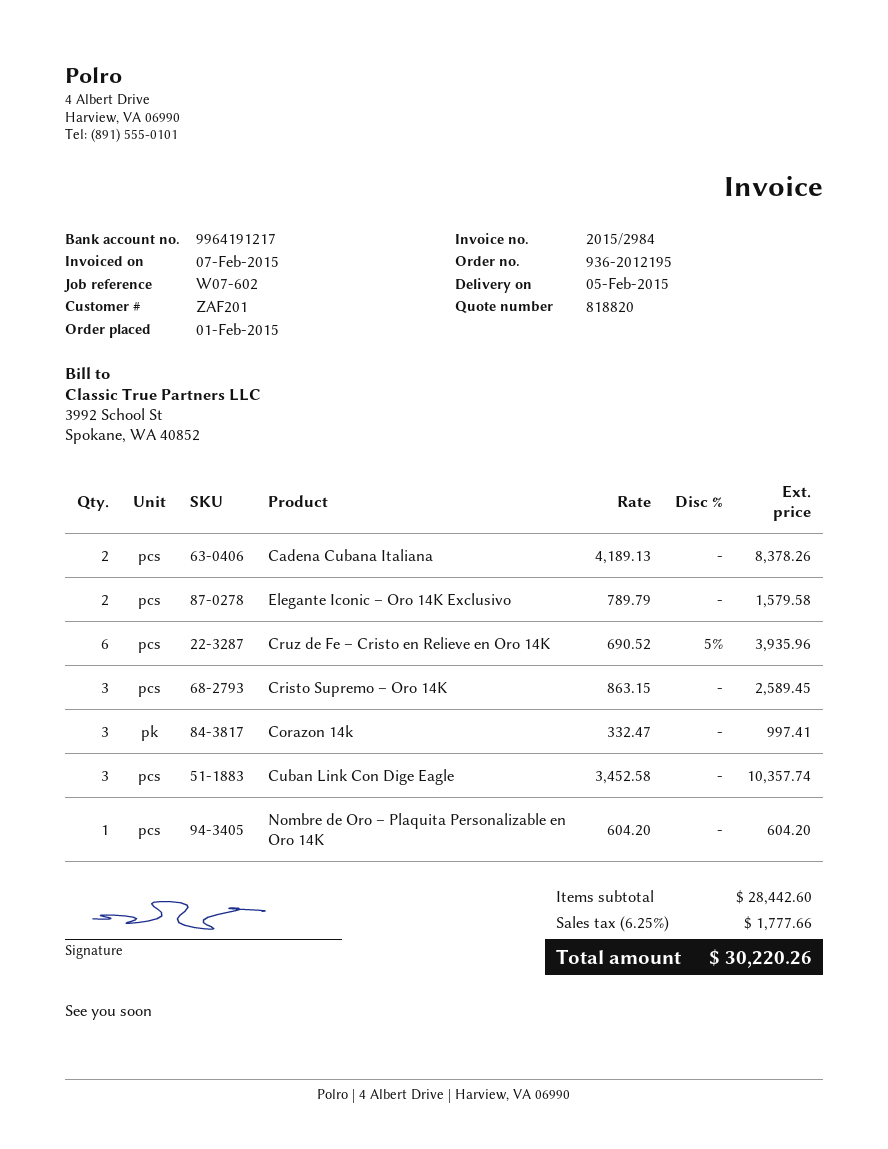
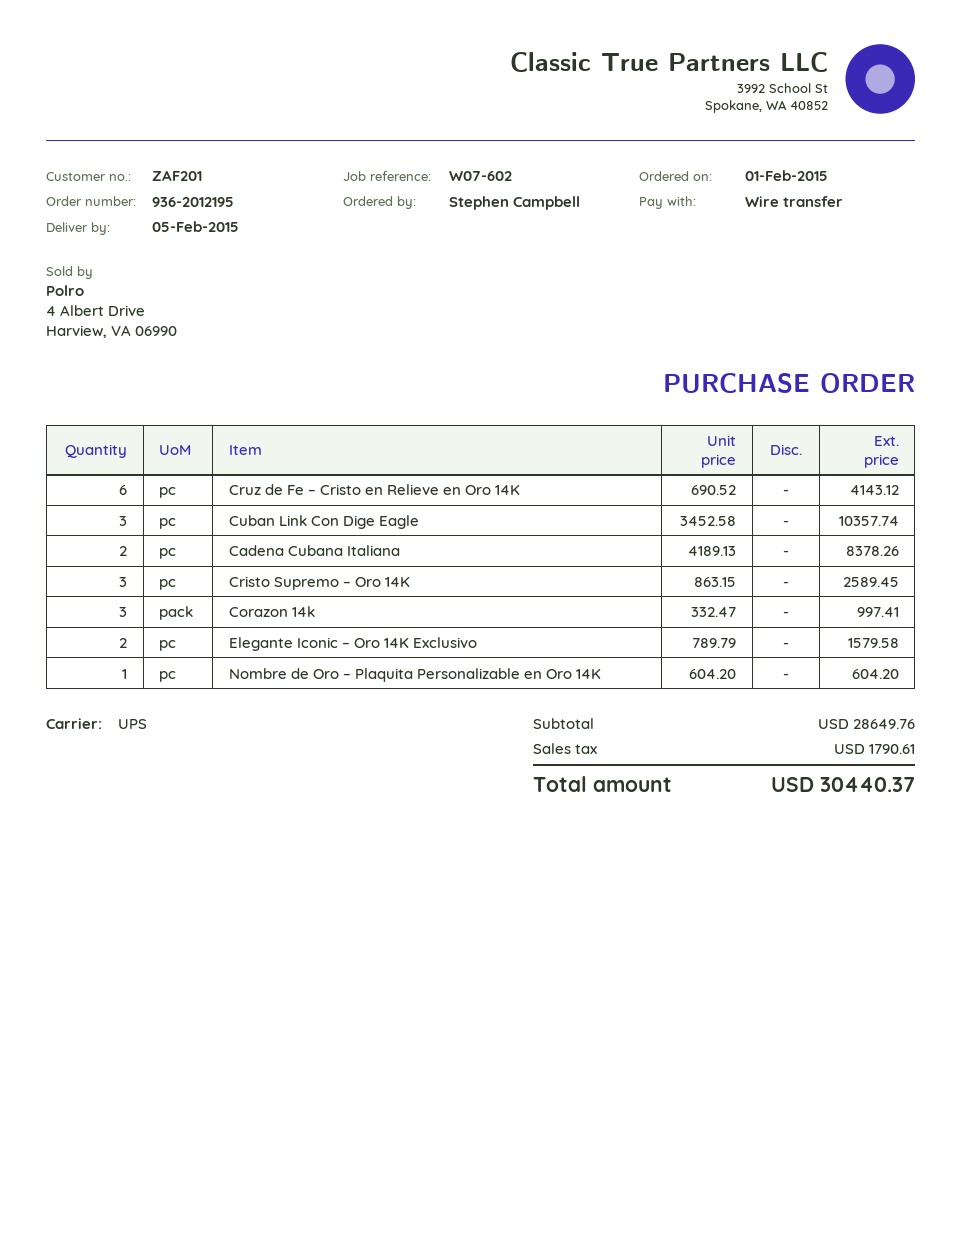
Cruz de Fe – Cristo en Relieve en Oro 14K: 6 x 690.52 - 5% = 3935.96 -> 6 x 690.52 = 4143.12
subtotal: 28442.60 -> 28649.76
tax: 1777.66 -> 1790.61
total: 30220.26 -> 30440.37

